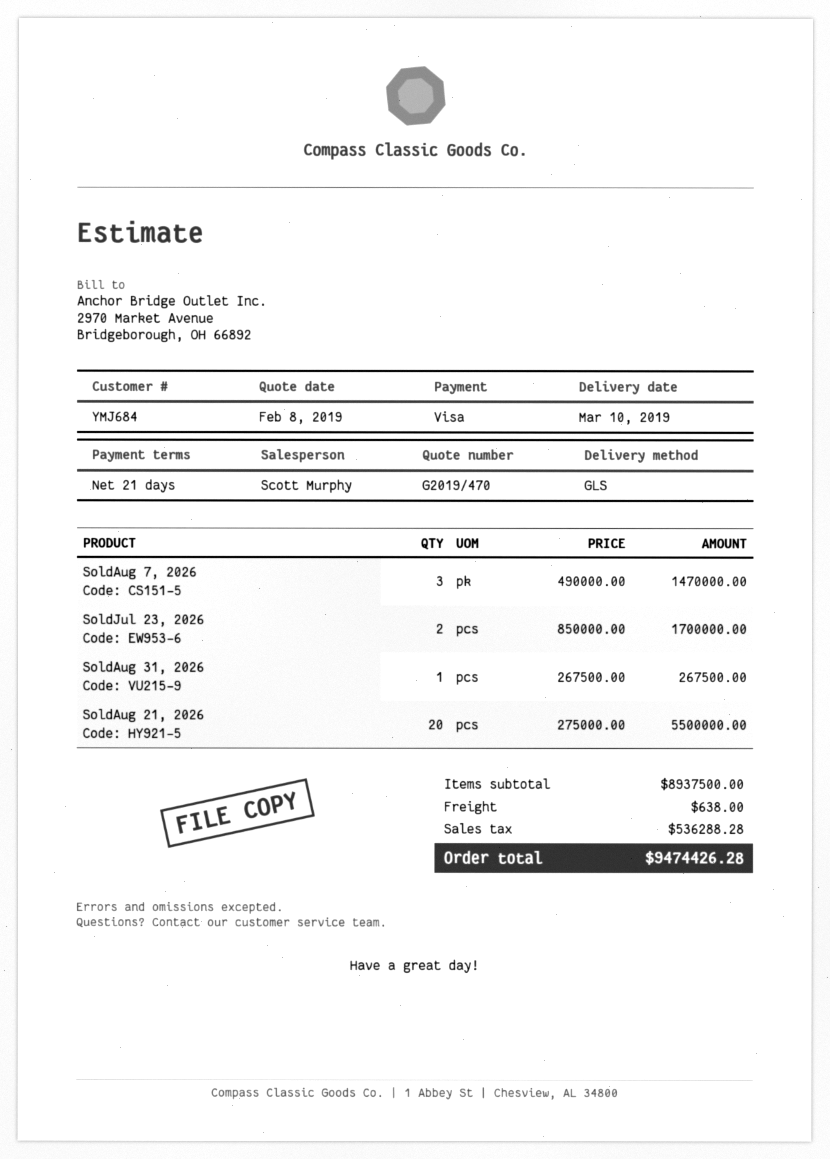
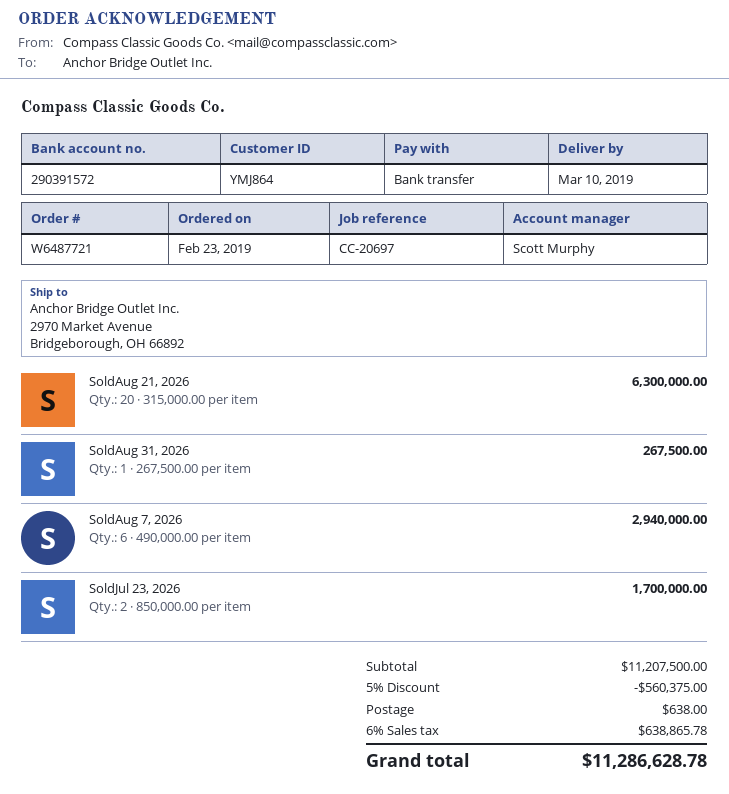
customer number: YMJ684 -> YMJ864
payment method: Visa -> bank transfer
SoldAug 7, 2026: 3 x 490000.00 = 1470000.00 -> 6 x 490000.00 = 2940000.00
SoldAug 21, 2026: 20 x 275000.00 = 5500000.00 -> 20 x 315000.00 = 6300000.00
subtotal: 8937500.00 -> 11207500.00
discount: none -> 5% = 560375.00
tax: 536288.28 -> 638865.78
total: 9474426.28 -> 11286628.78

